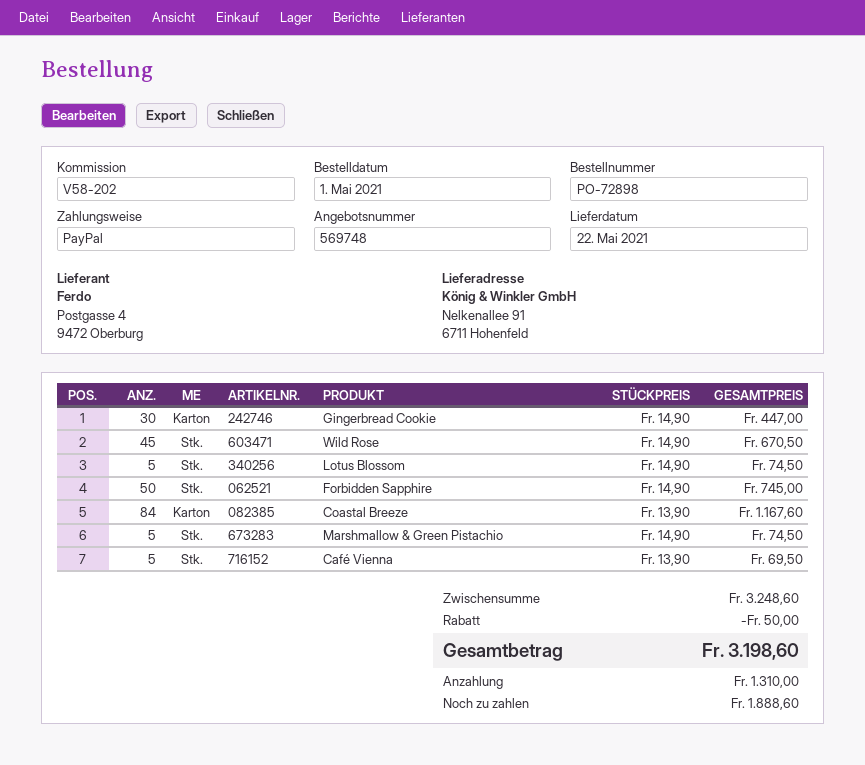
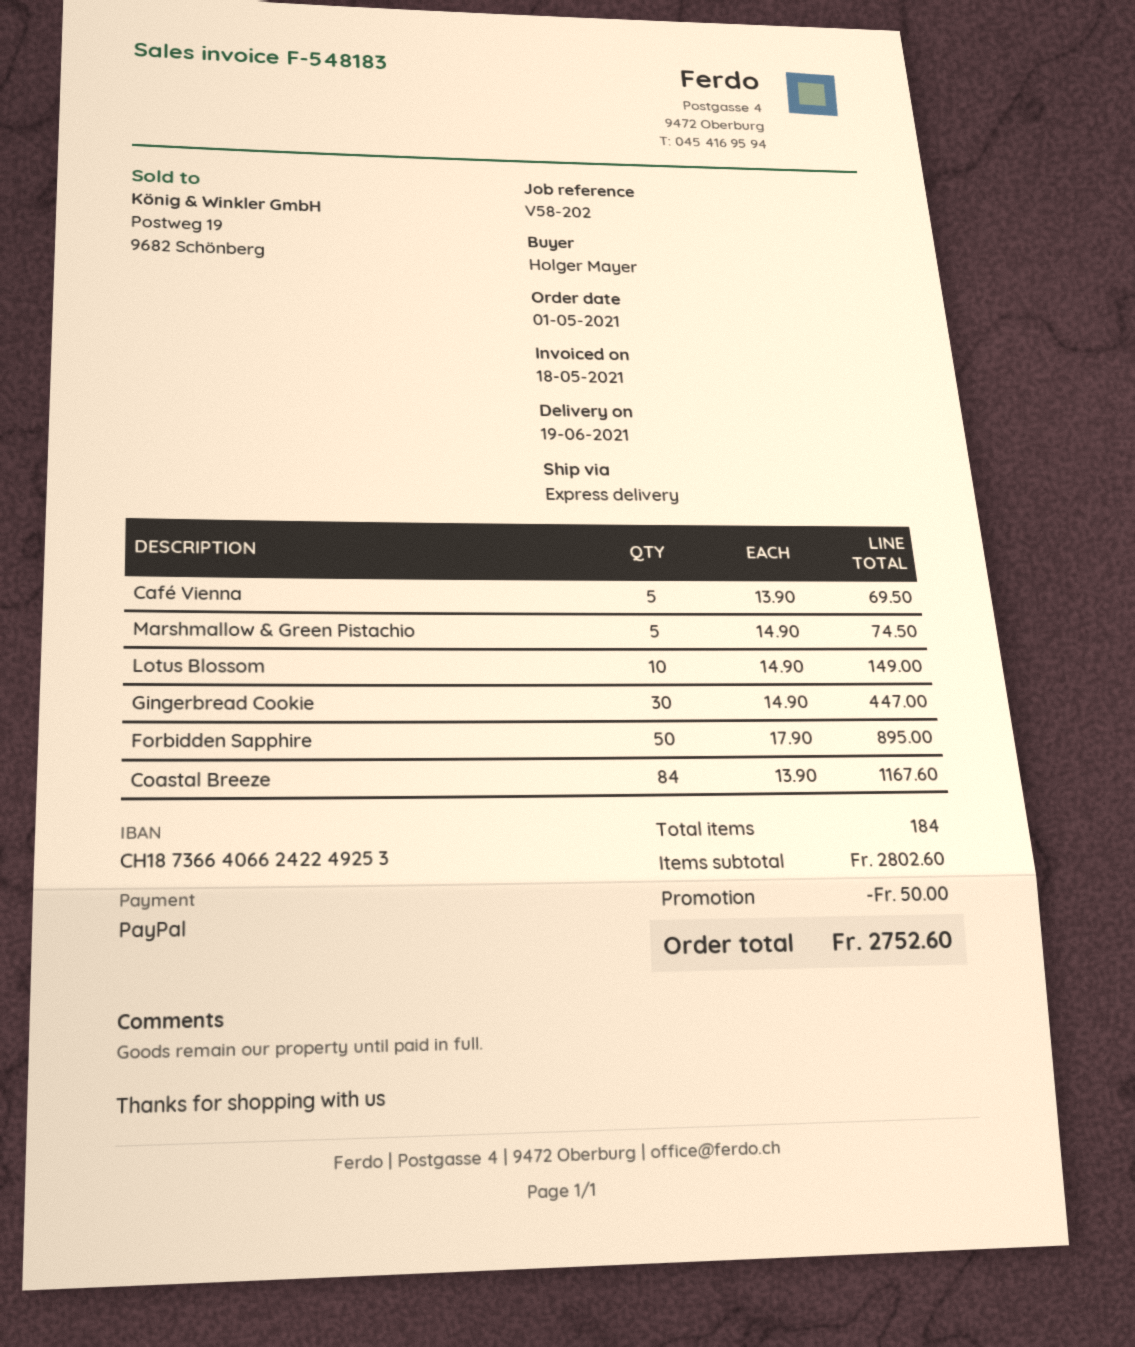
delivery date: 2021-05-22 -> 2021-06-19
Wild Rose: 45 x 14.90 = 670.50 -> none
Lotus Blossom: 5 x 14.90 = 74.50 -> 10 x 14.90 = 149.00
Forbidden Sapphire: 50 x 14.90 = 745.00 -> 50 x 17.90 = 895.00
subtotal: 3248.60 -> 2802.60
total: 3198.60 -> 2752.60

